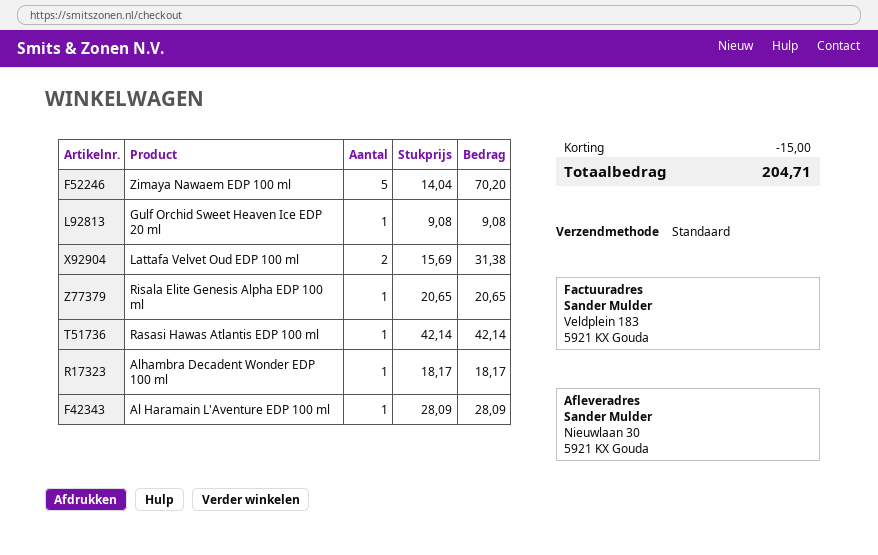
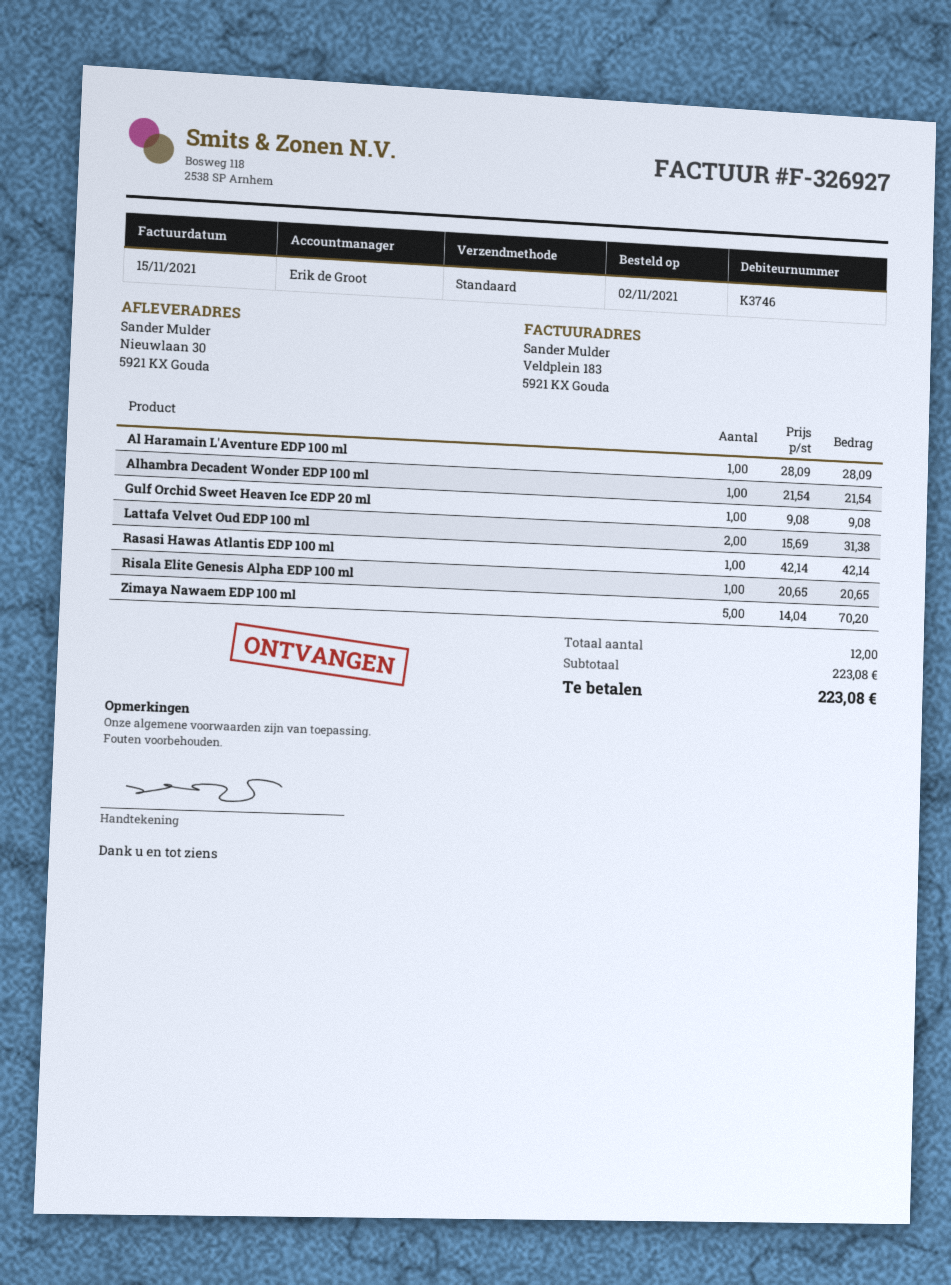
Alhambra Decadent Wonder EDP 100 ml: 1 x 18.17 = 18.17 -> 1 x 21.54 = 21.54
discount: 15.00 -> none
total: 204.71 -> 223.08

